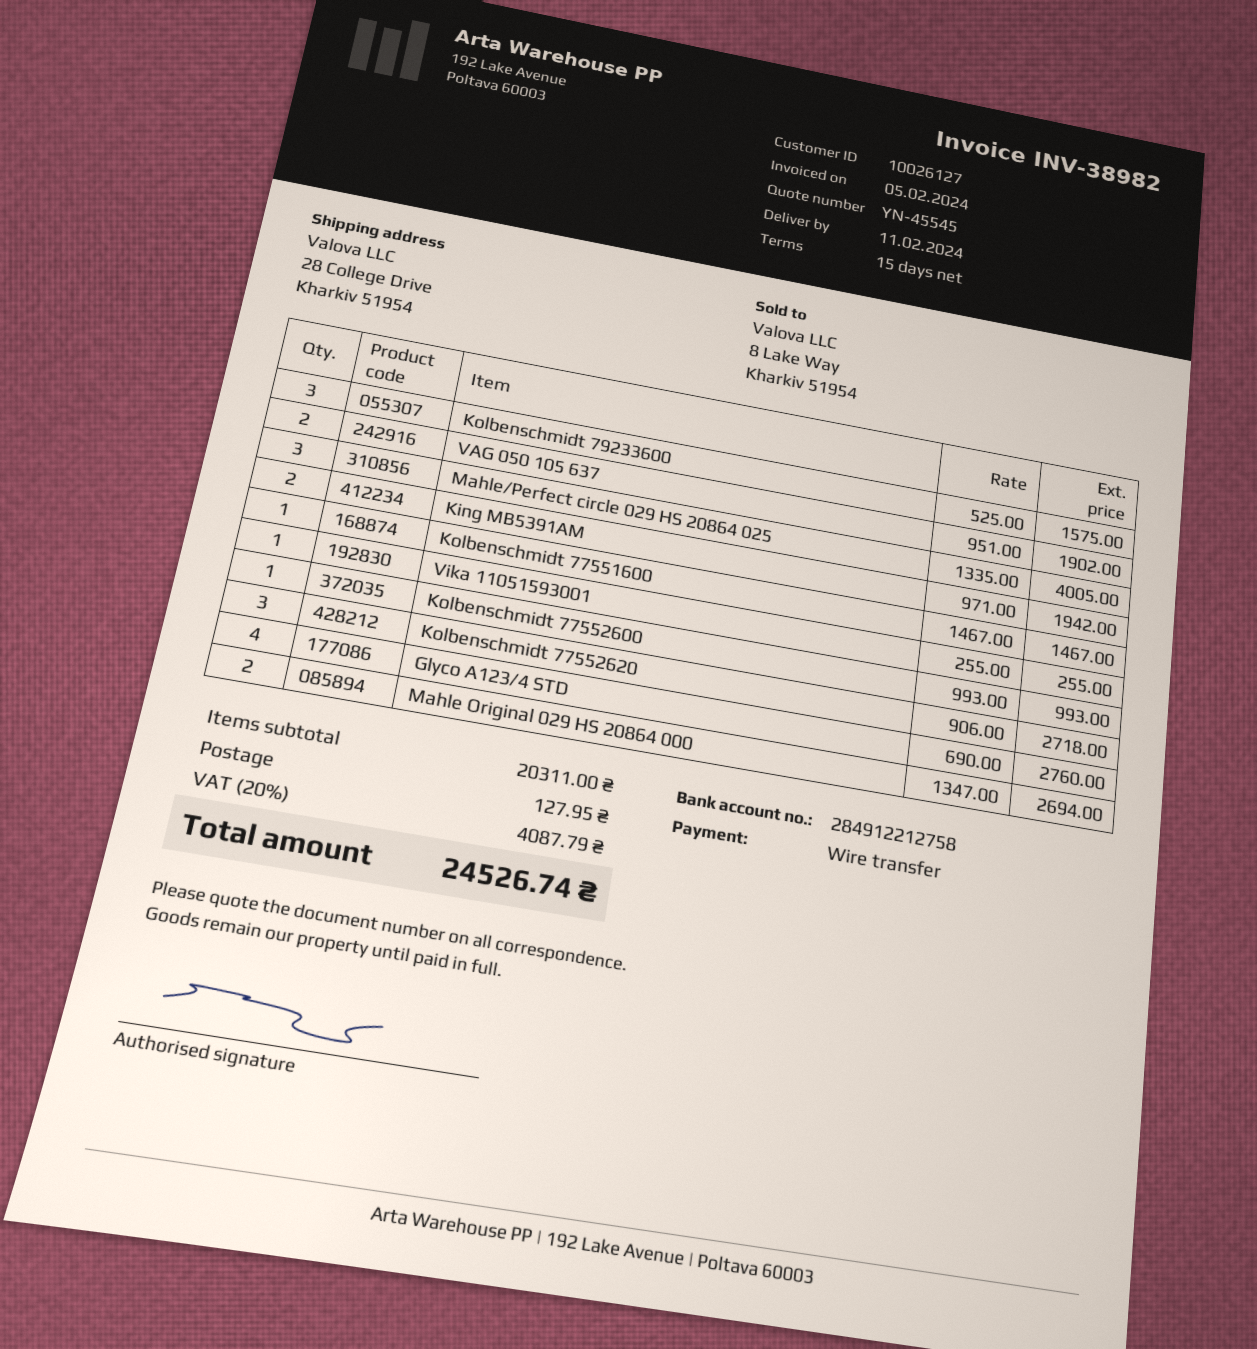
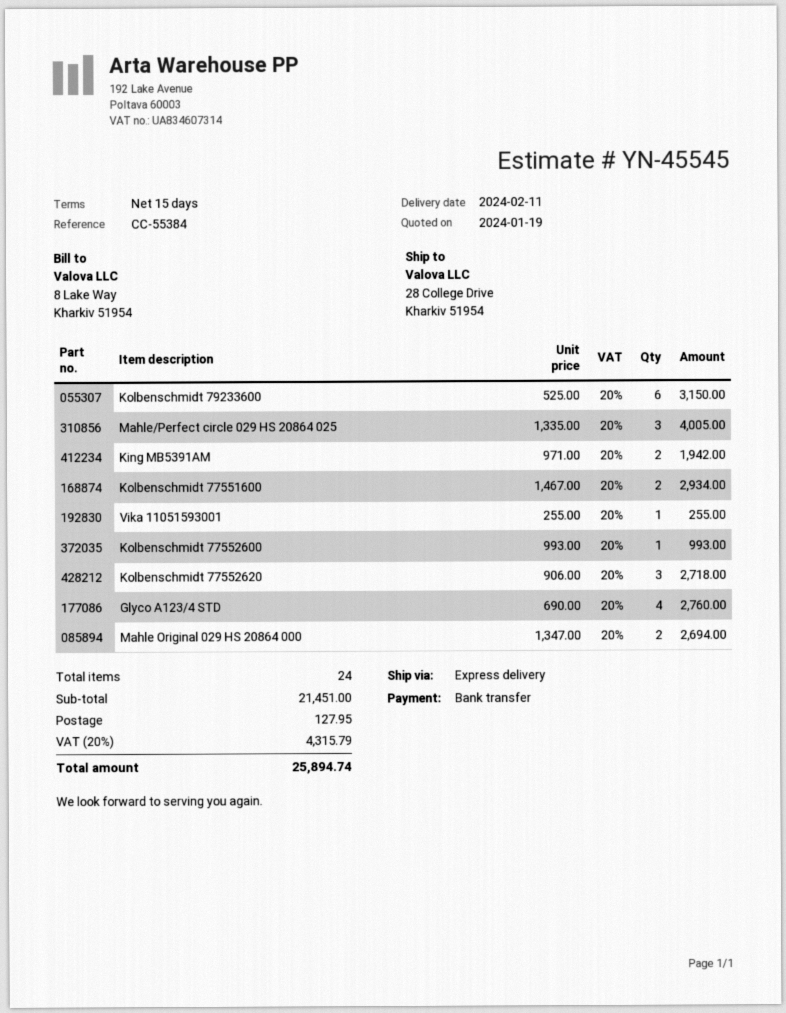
Kolbenschmidt 79233600: 3 x 525.00 = 1575.00 -> 6 x 525.00 = 3150.00
VAG 050 105 637: 2 x 951.00 = 1902.00 -> none
Kolbenschmidt 77551600: 1 x 1467.00 = 1467.00 -> 2 x 1467.00 = 2934.00
subtotal: 20311.00 -> 21451.00
tax: 20% = 4087.79 -> 20% = 4315.79
total: 24526.74 -> 25894.74

